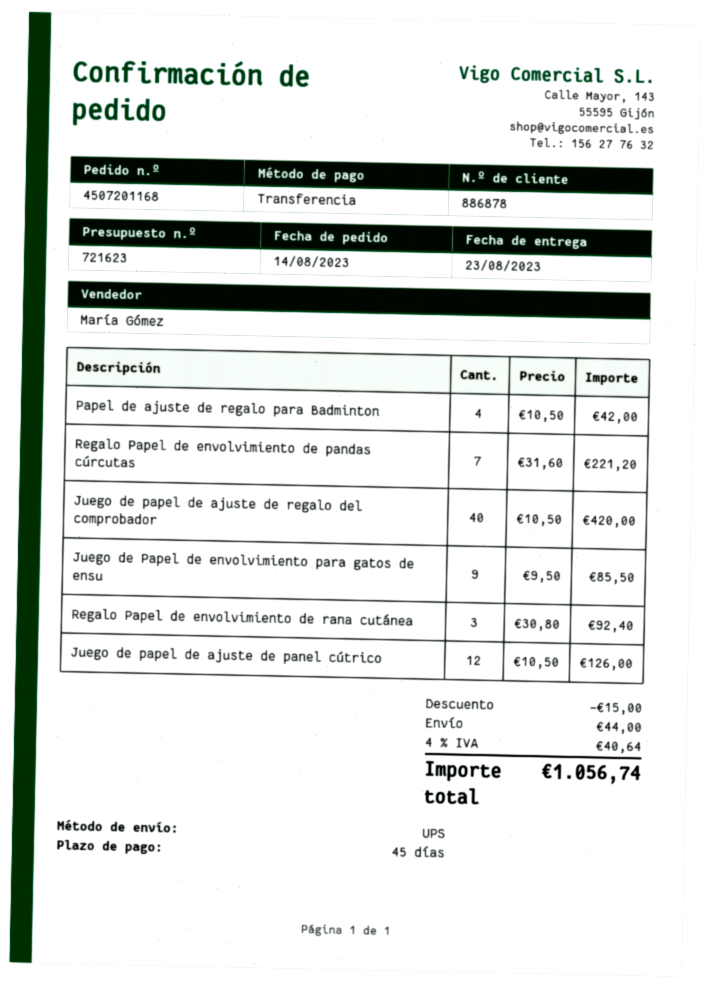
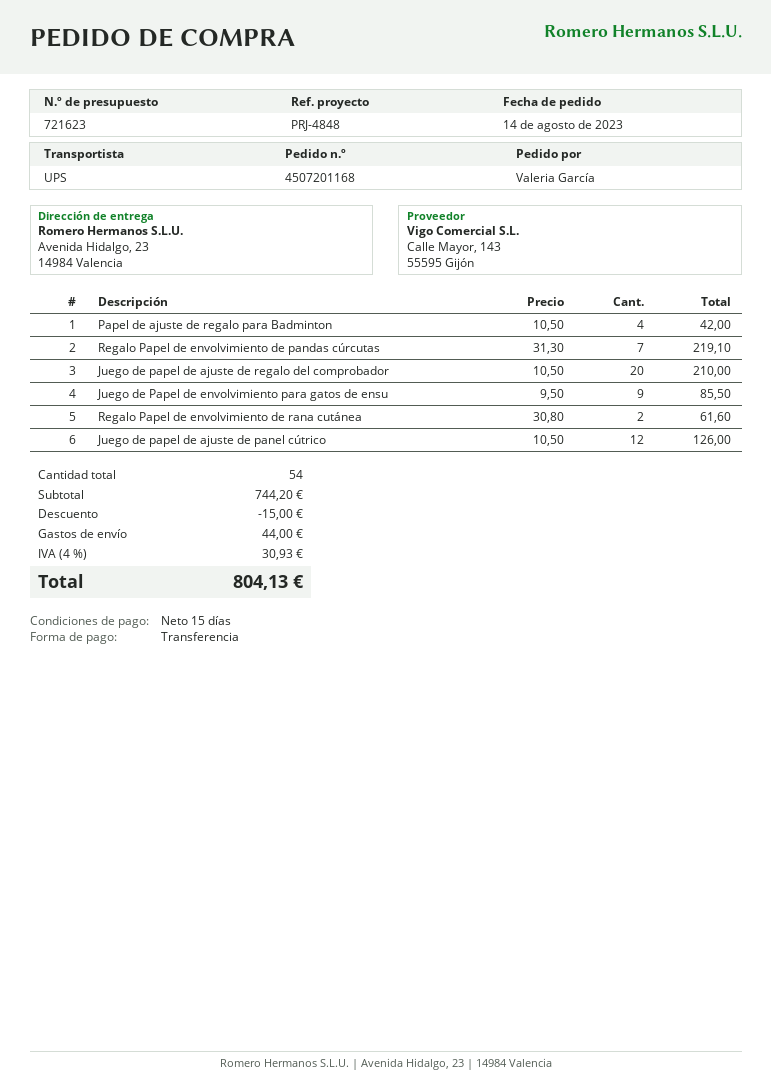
payment terms: 45 days -> 15 days
Regalo Papel de envolvimiento de pandas cúrcutas: 7 x 31.60 = 221.20 -> 7 x 31.30 = 219.10
Juego de papel de ajuste de regalo del comprobador: 40 x 10.50 = 420.00 -> 20 x 10.50 = 210.00
Regalo Papel de envolvimiento de rana cutánea: 3 x 30.80 = 92.40 -> 2 x 30.80 = 61.60
tax: 4% = 40.64 -> 4% = 30.93
total: 1056.74 -> 804.13

